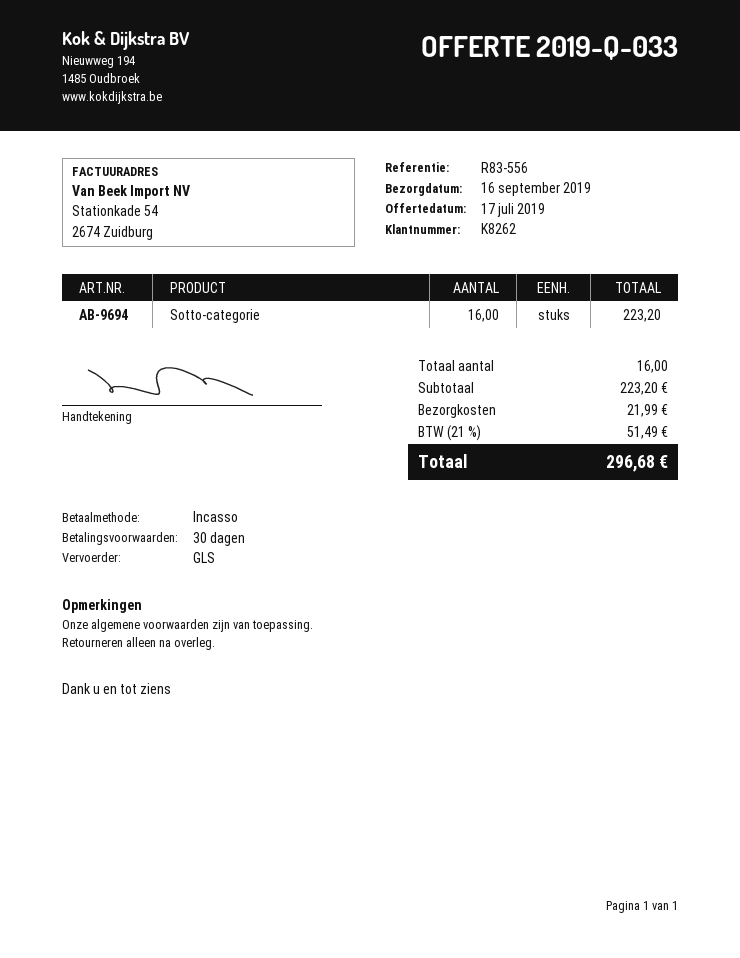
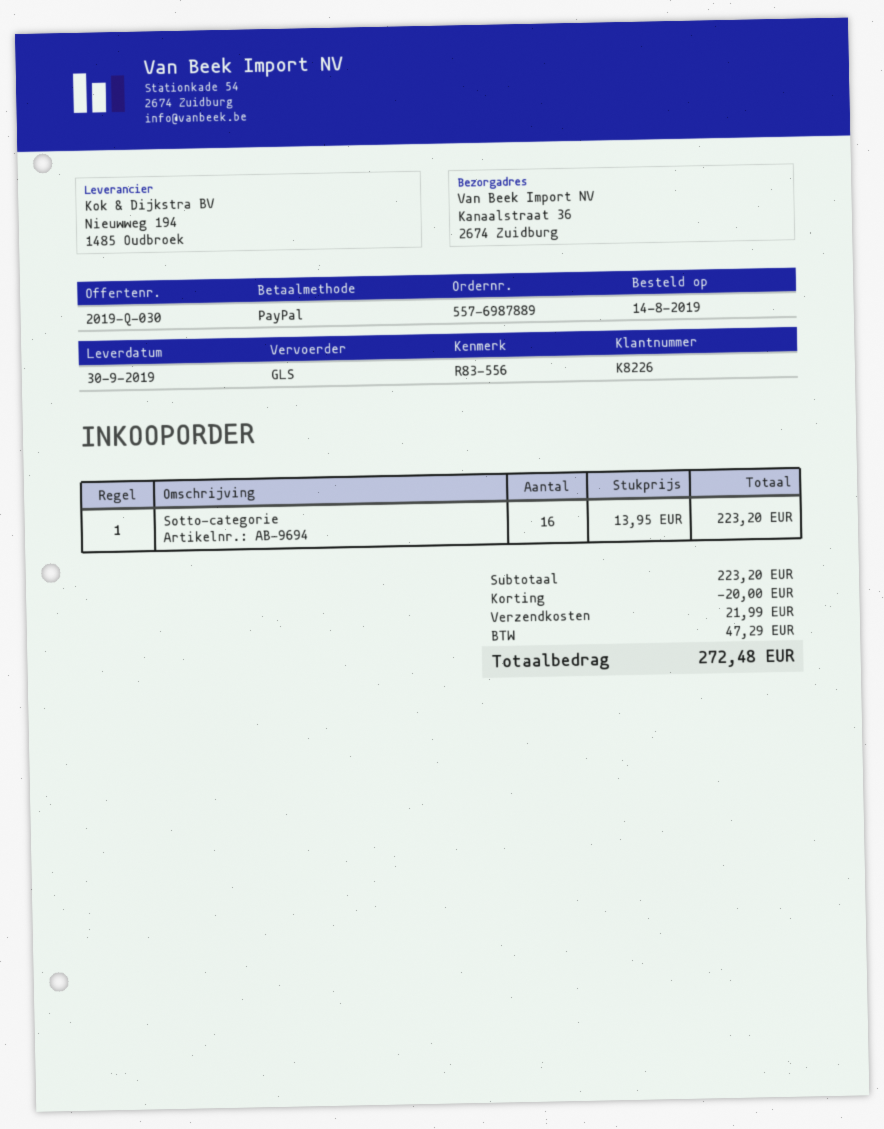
quote number: 2019-Q-033 -> 2019-Q-030
delivery date: 2019-09-16 -> 2019-09-30
customer number: K8262 -> K8226
payment method: direct debit -> PayPal
discount: none -> 20.00
tax: 51.49 -> 47.29
total: 296.68 -> 272.48

